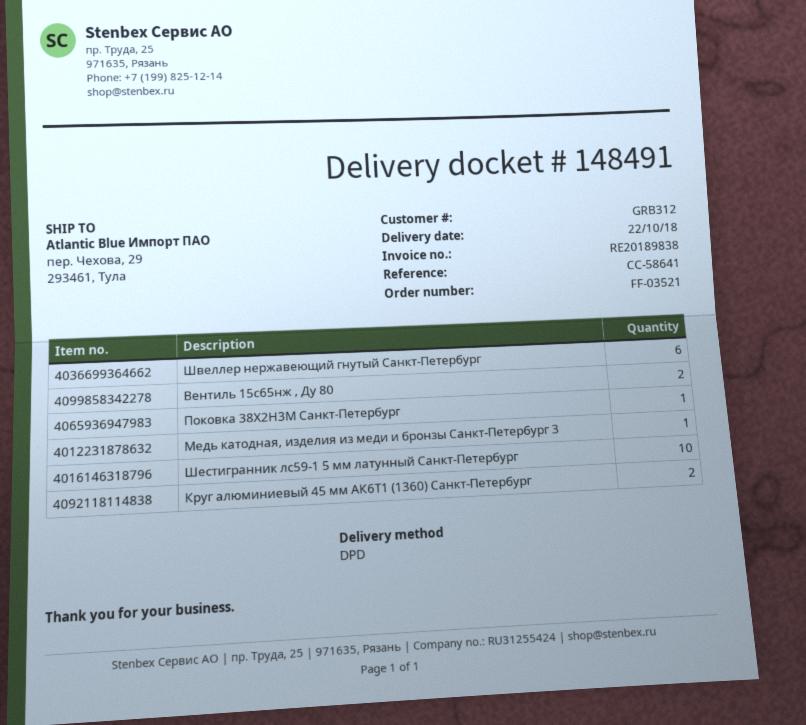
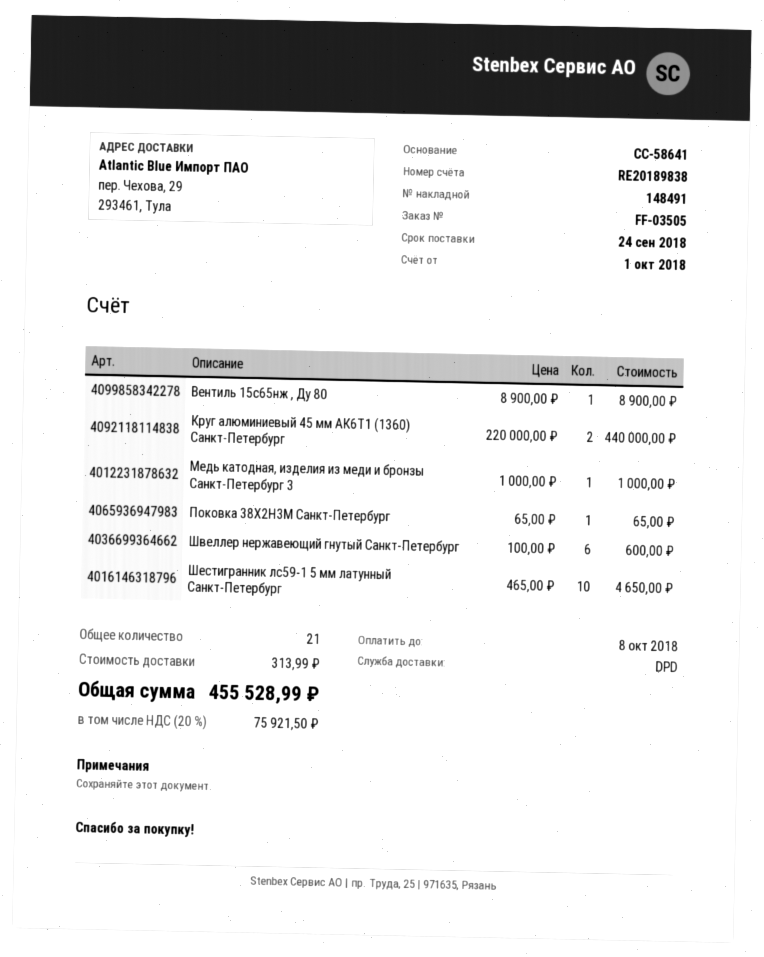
order number: FF-03521 -> FF-03505
delivery date: 2018-10-22 -> 2018-09-24
Вентиль 15с65нж , Ду 80: 2 -> 1

